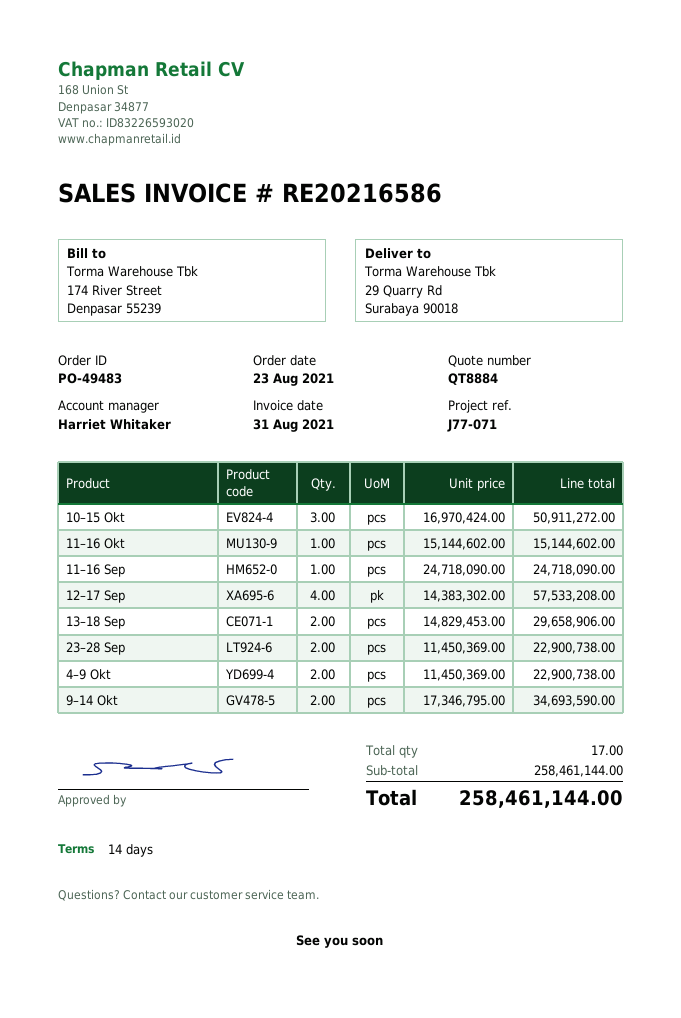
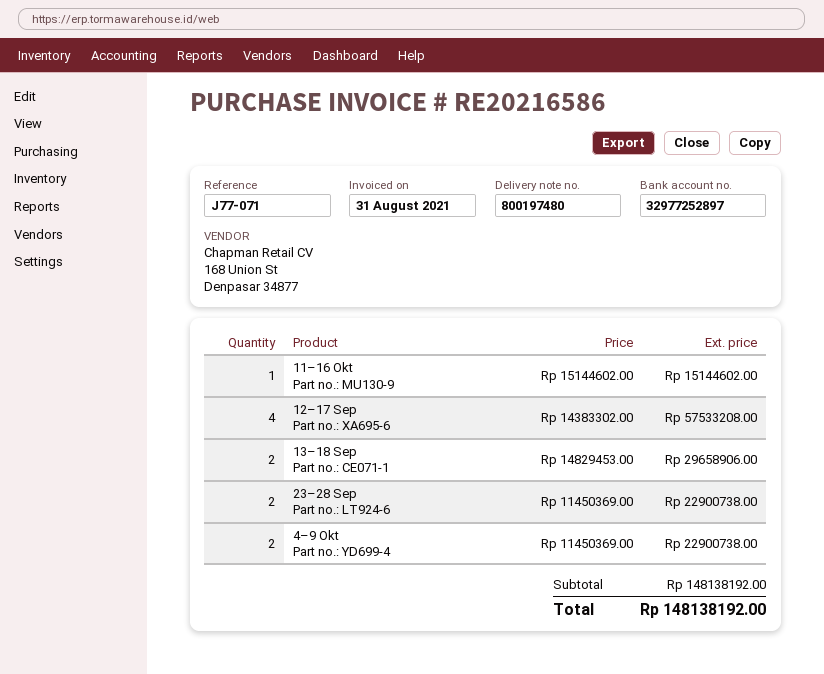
10–15 Okt: 3 x 16970424.00 = 50911272.00 -> none
11–16 Sep: 1 x 24718090.00 = 24718090.00 -> none
9–14 Okt: 2 x 17346795.00 = 34693590.00 -> none
subtotal: 258461144.00 -> 148138192.00
total: 258461144.00 -> 148138192.00

